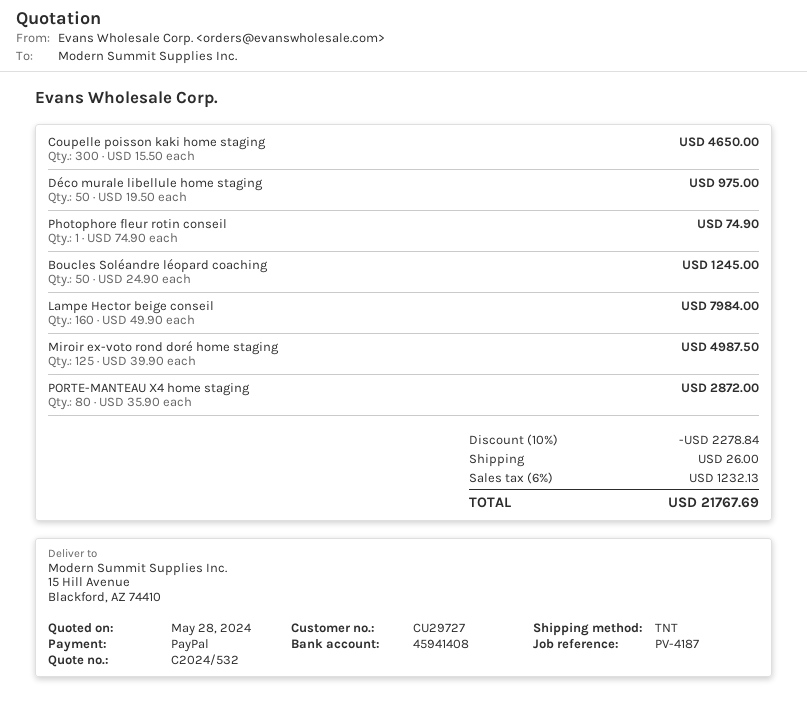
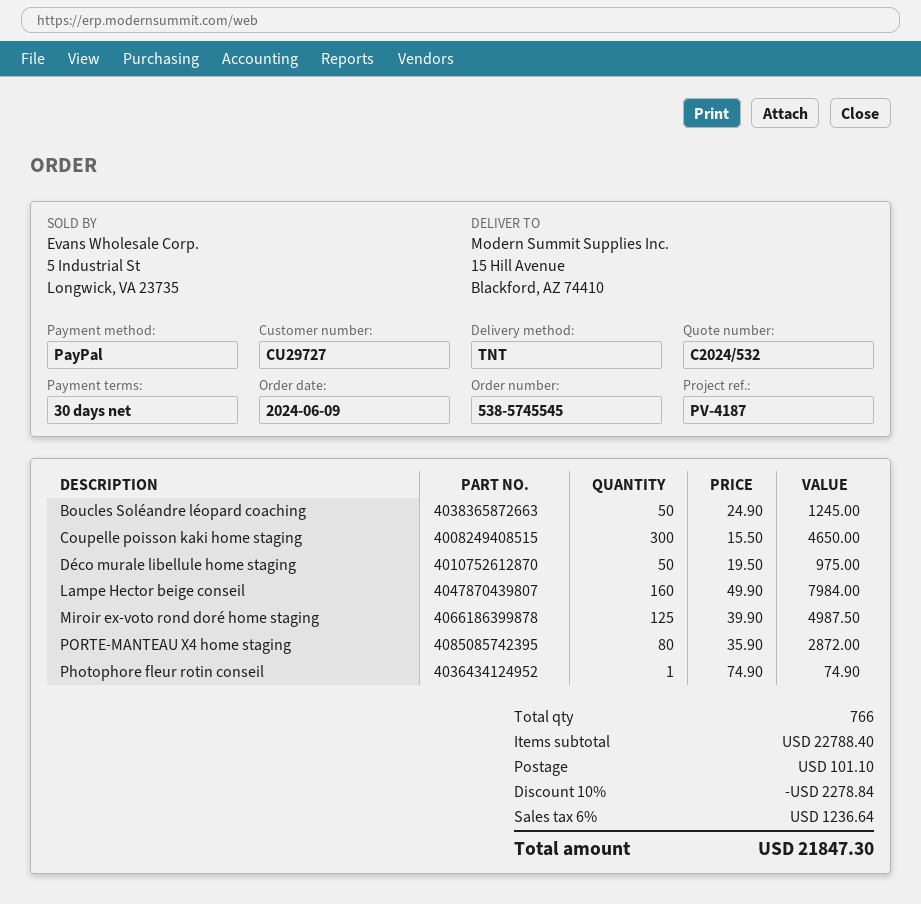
shipping: 26.00 -> 101.10
tax: 6% = 1232.13 -> 6% = 1236.64
total: 21767.69 -> 21847.30

